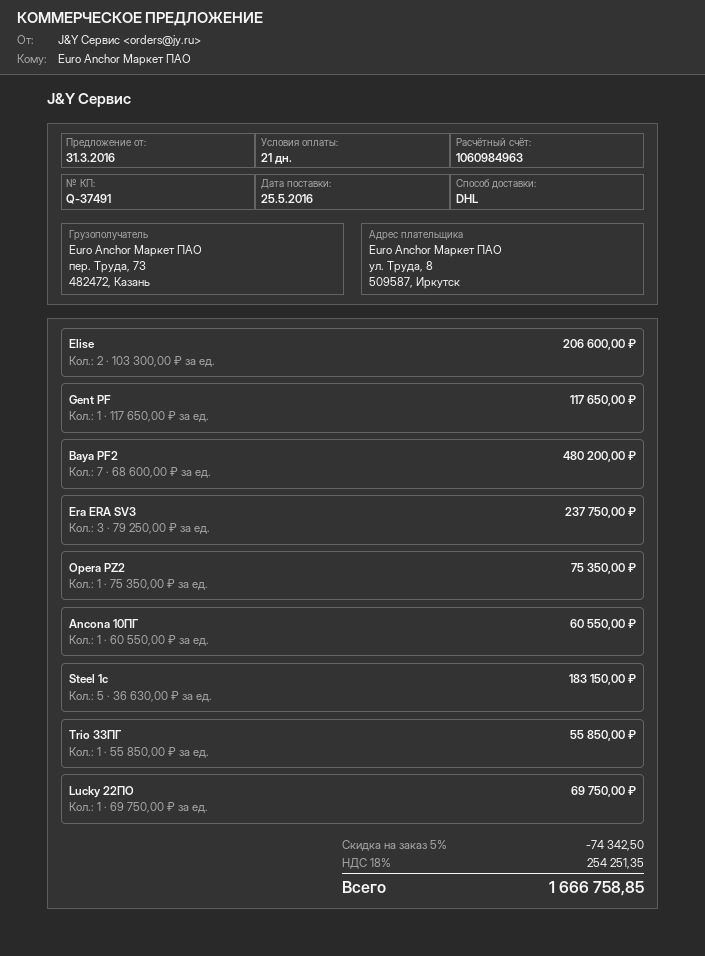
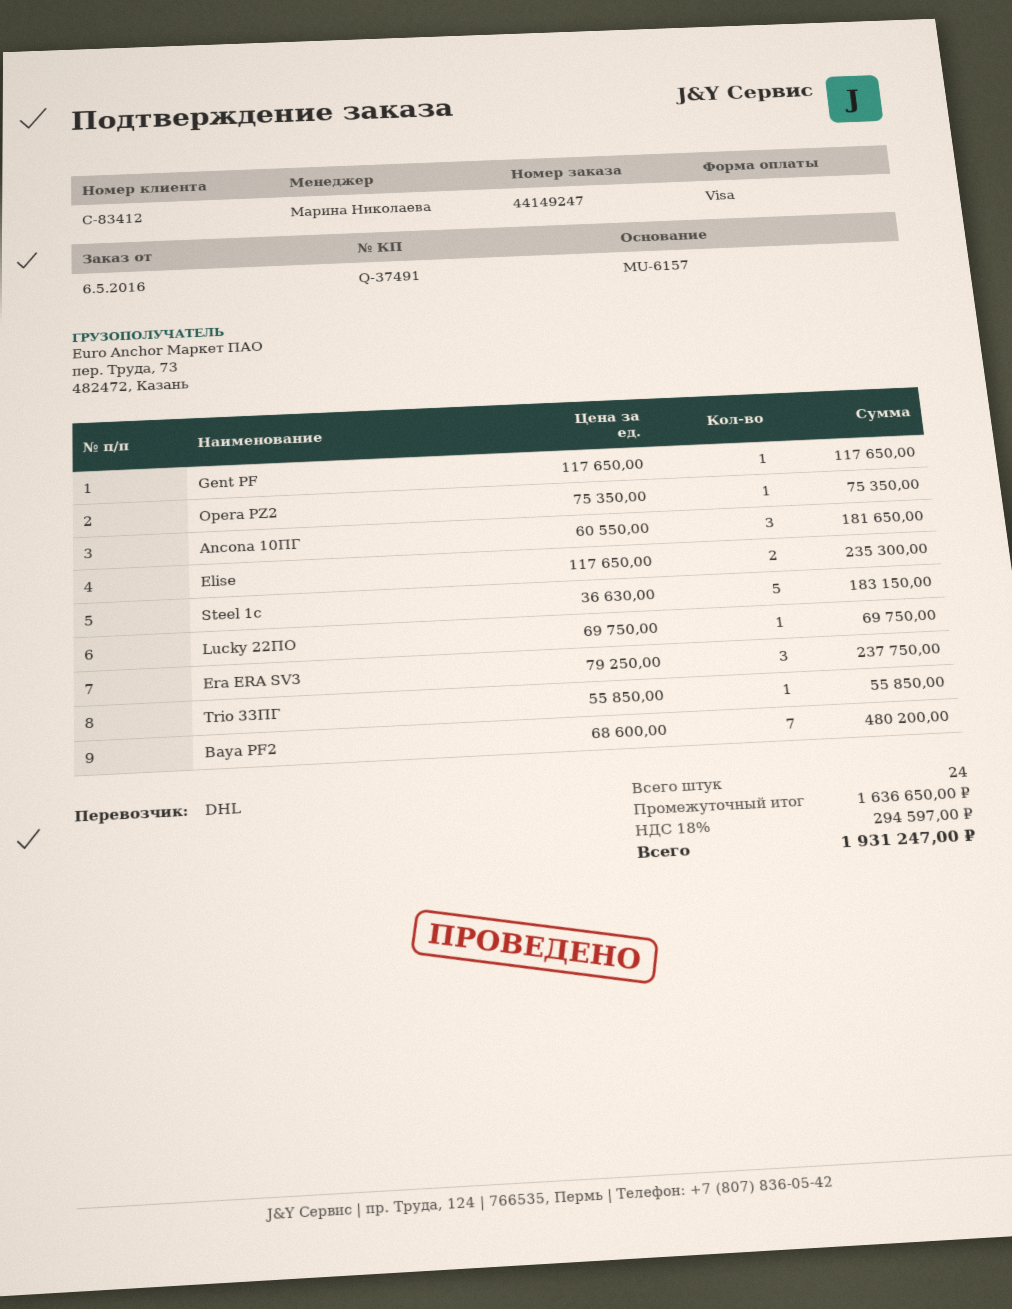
Elise: 2 x 103300.00 = 206600.00 -> 2 x 117650.00 = 235300.00
Ancona 10ПГ: 1 x 60550.00 = 60550.00 -> 3 x 60550.00 = 181650.00
discount: 5% = 74342.50 -> none
tax: 18% = 254251.35 -> 18% = 294597.00
total: 1666758.85 -> 1931247.00

